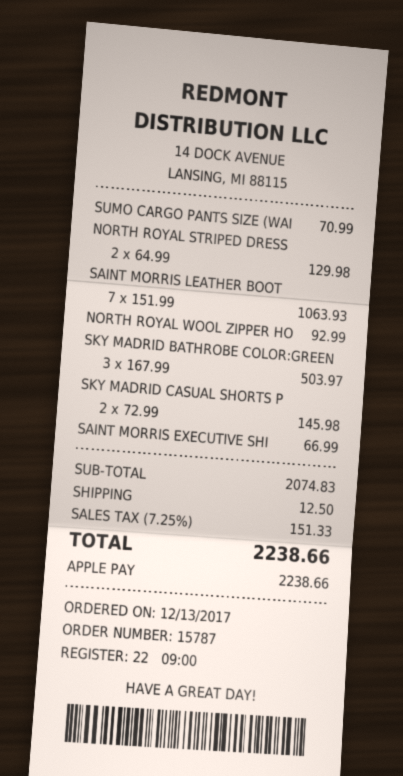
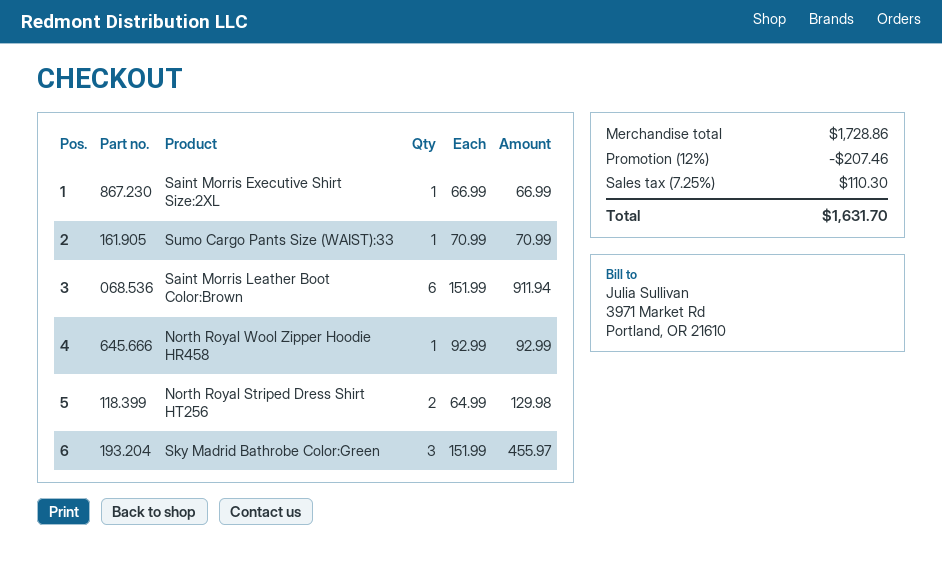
SAINT MORRIS LEATHER BOOT: 7 x 151.99 = 1063.93 -> 6 x 151.99 = 911.94
SKY MADRID BATHROBE COLOR:GREEN: 3 x 167.99 = 503.97 -> 3 x 151.99 = 455.97
SKY MADRID CASUAL SHORTS P: 2 x 72.99 = 145.98 -> none
subtotal: 2074.83 -> 1728.86
discount: none -> 12% = 207.46
shipping: 12.50 -> none
tax: 7.25% = 151.33 -> 7.25% = 110.30
total: 2238.66 -> 1631.70

